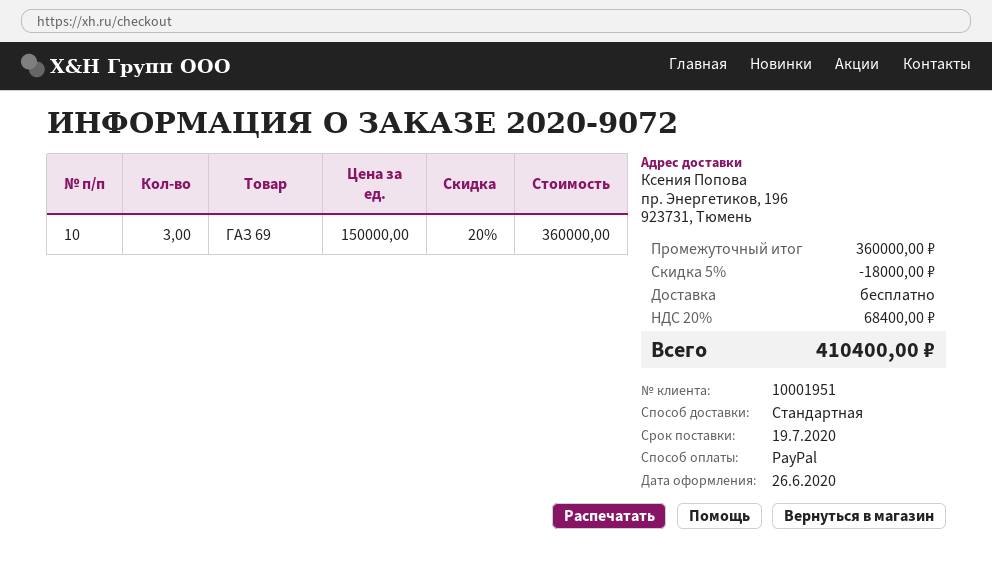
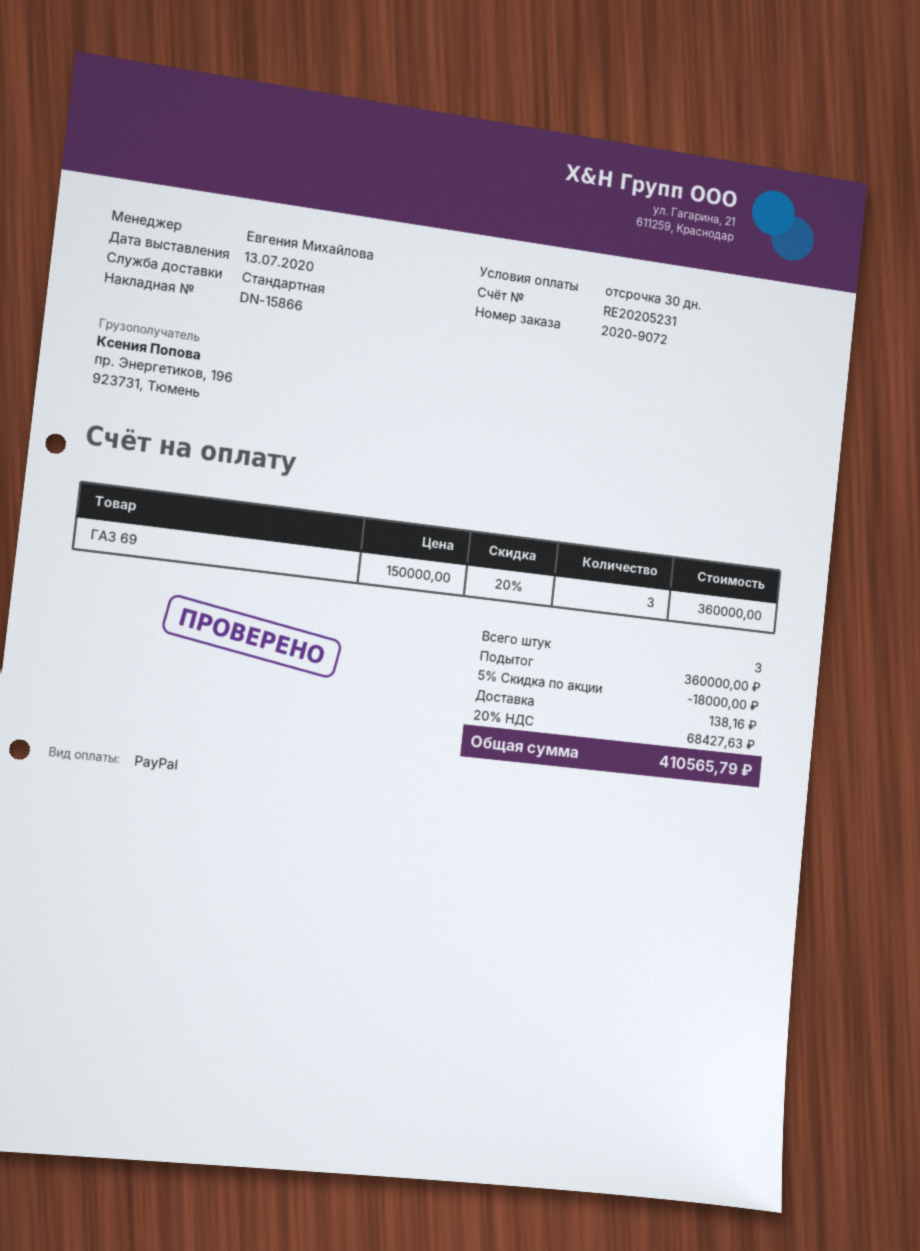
shipping: 0.00 -> 138.16
tax: 20% = 68400.00 -> 20% = 68427.63
total: 410400.00 -> 410565.79

